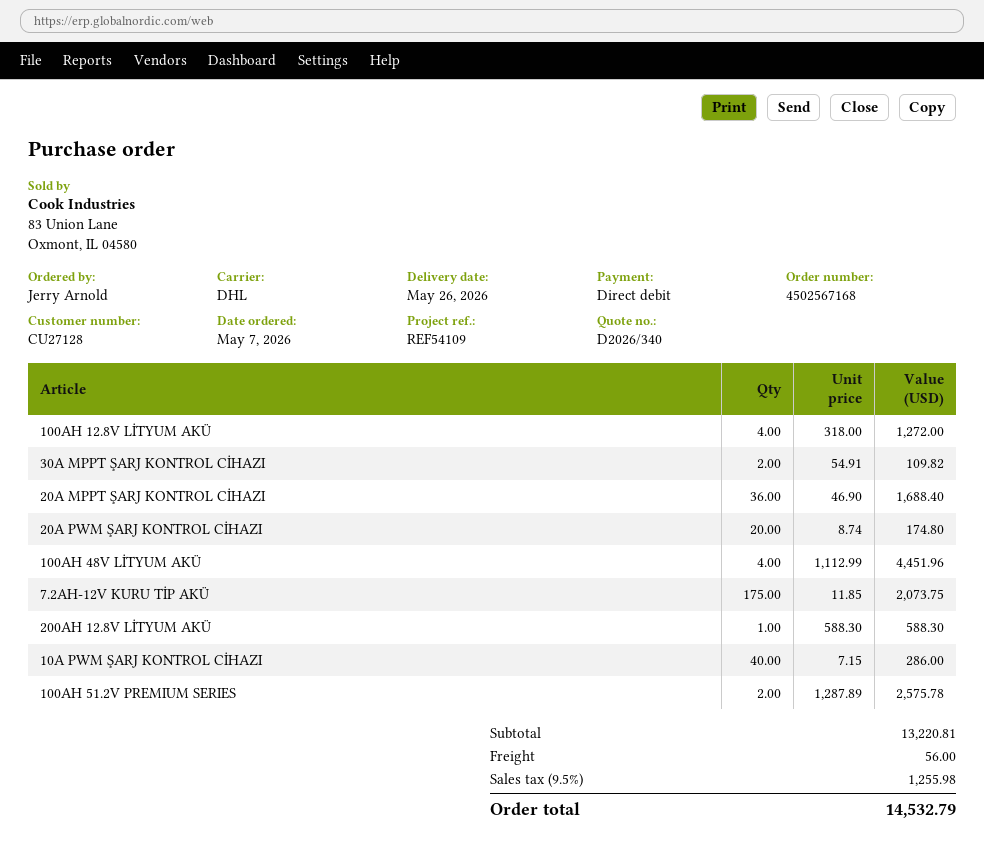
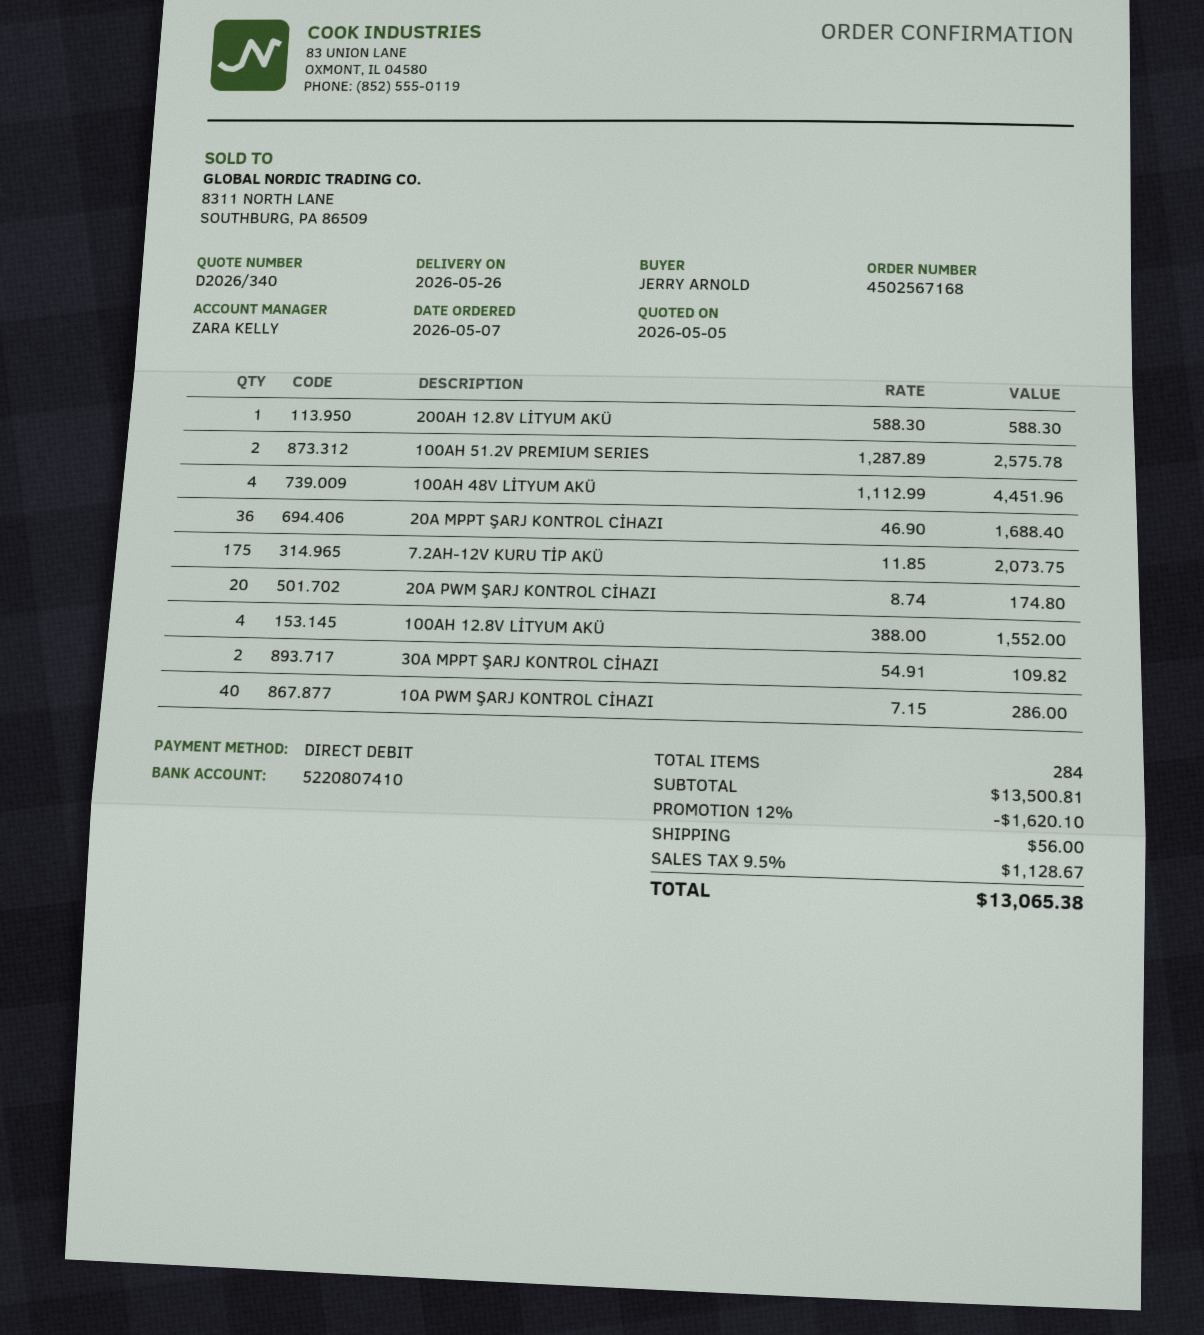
100AH 12.8V LİTYUM AKÜ: 4 x 318.00 = 1272.00 -> 4 x 388.00 = 1552.00
subtotal: 13220.81 -> 13500.81
discount: none -> 12% = 1620.10
tax: 9.5% = 1255.98 -> 9.5% = 1128.67
total: 14532.79 -> 13065.38

